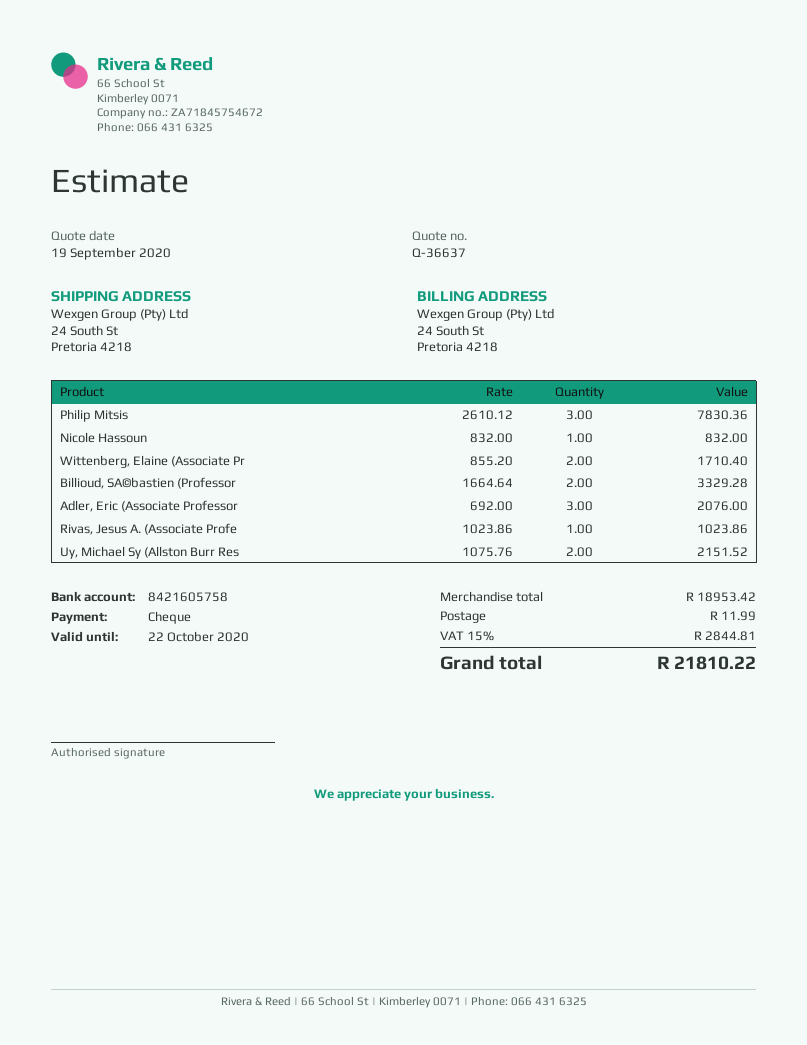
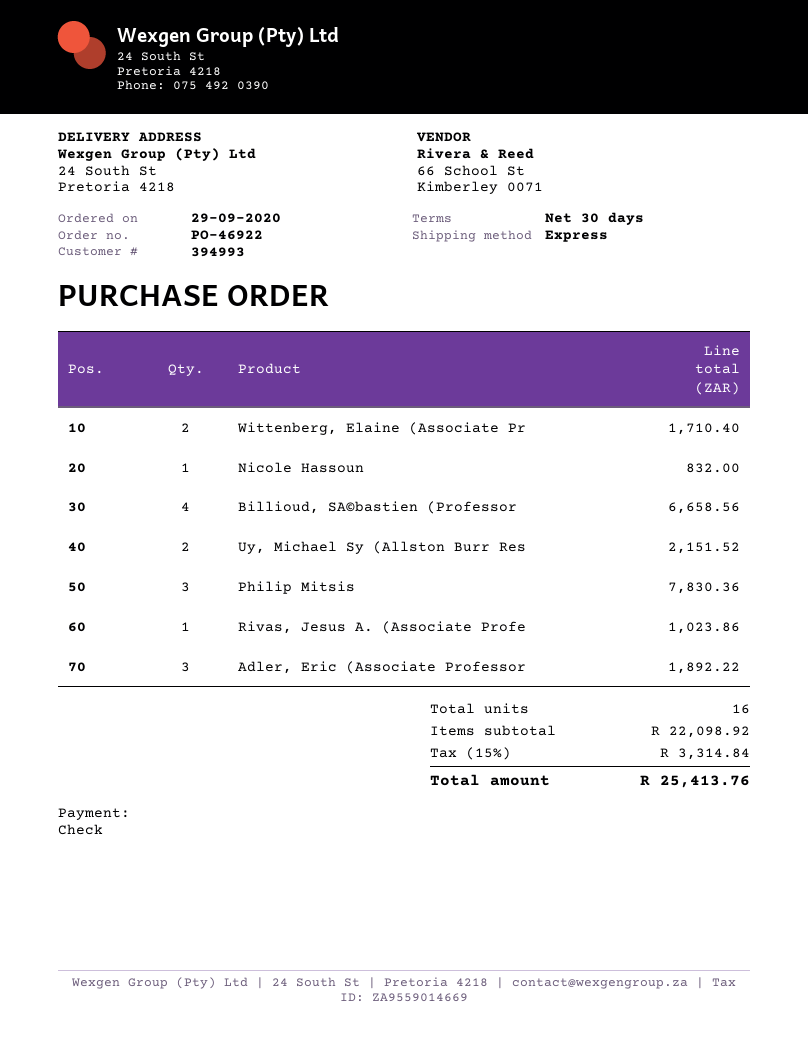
Billioud, SA©bastien (Professor: 2 for 3329.28 -> 4 for 6658.56
Adler, Eric (Associate Professor: 3 for 2076.00 -> 3 for 1892.22
subtotal: 18953.42 -> 22098.92
shipping: 11.99 -> none
tax: 15% = 2844.81 -> 15% = 3314.84
total: 21810.22 -> 25413.76

